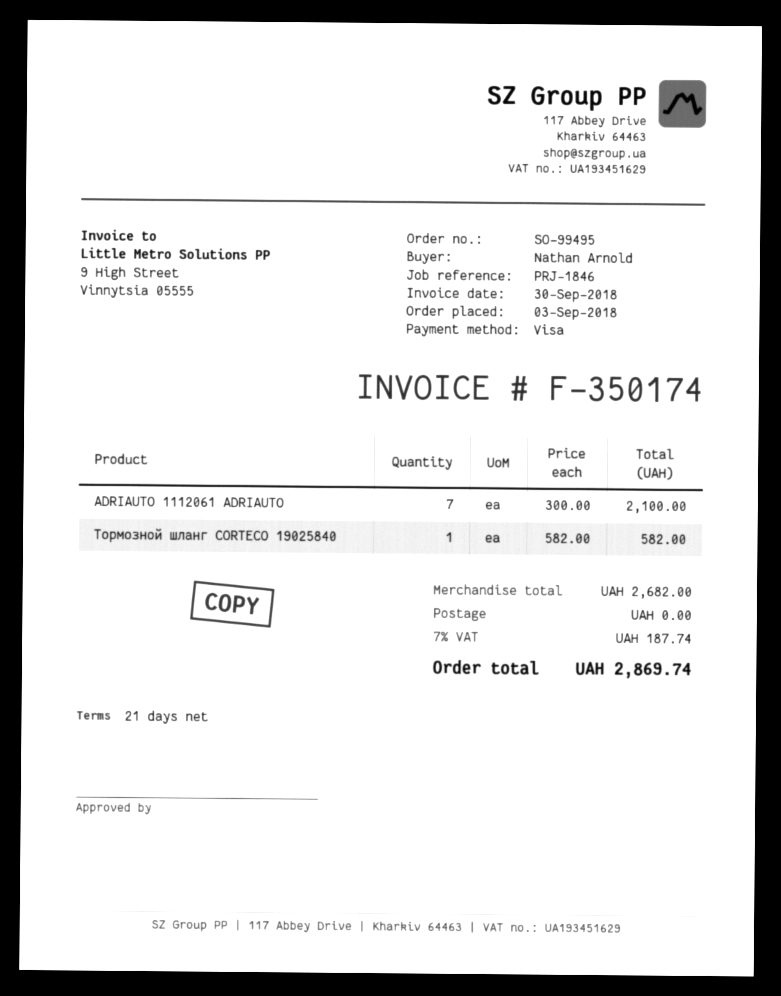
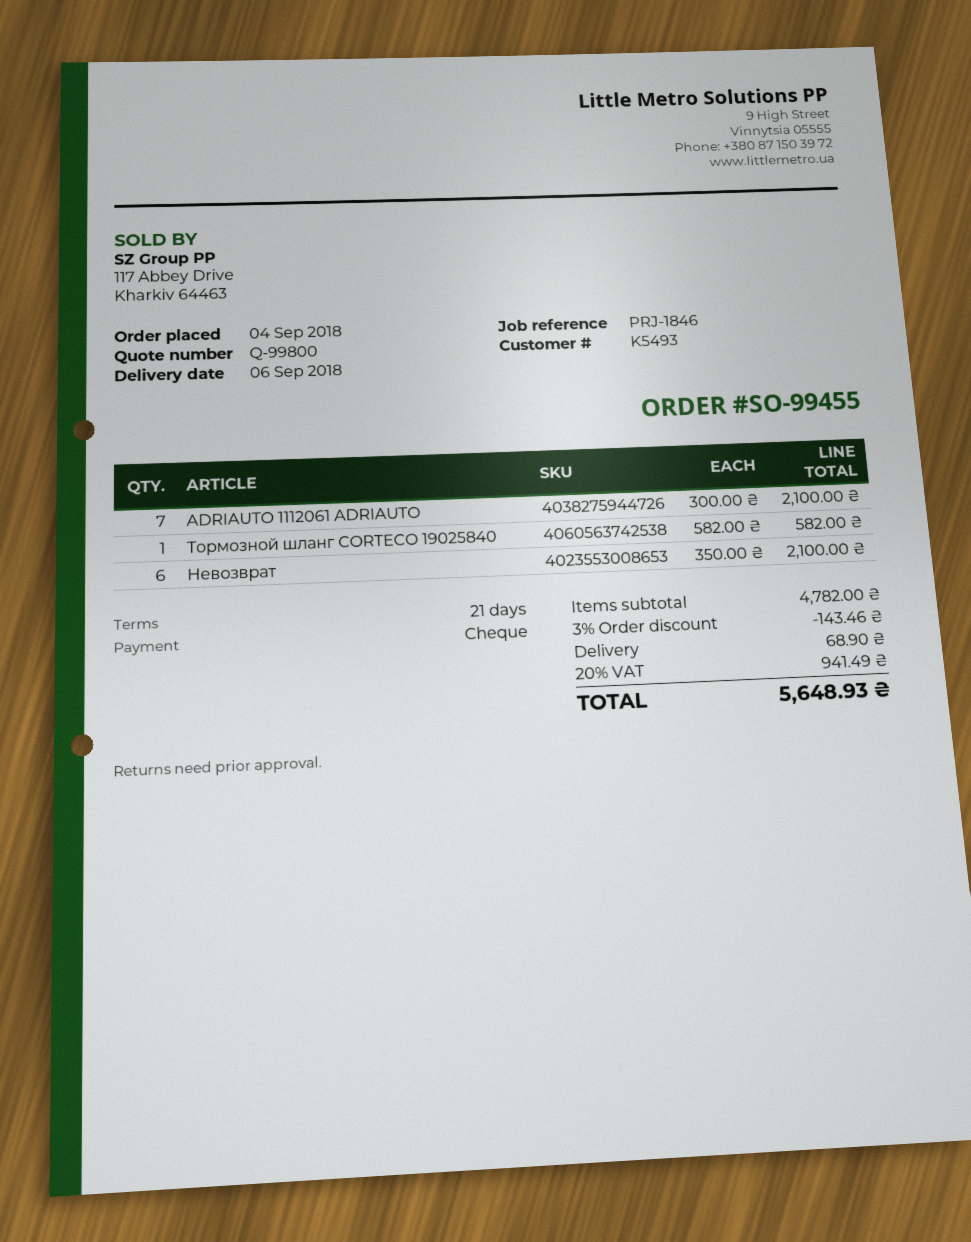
order number: SO-99495 -> SO-99455
order date: 2018-09-03 -> 2018-09-04
payment method: Visa -> cheque
Невозврат: none -> 6 x 350.00 = 2100.00
subtotal: 2682.00 -> 4782.00
discount: none -> 3% = 143.46
shipping: 0.00 -> 68.90
tax: 7% = 187.74 -> 20% = 941.49
total: 2869.74 -> 5648.93

